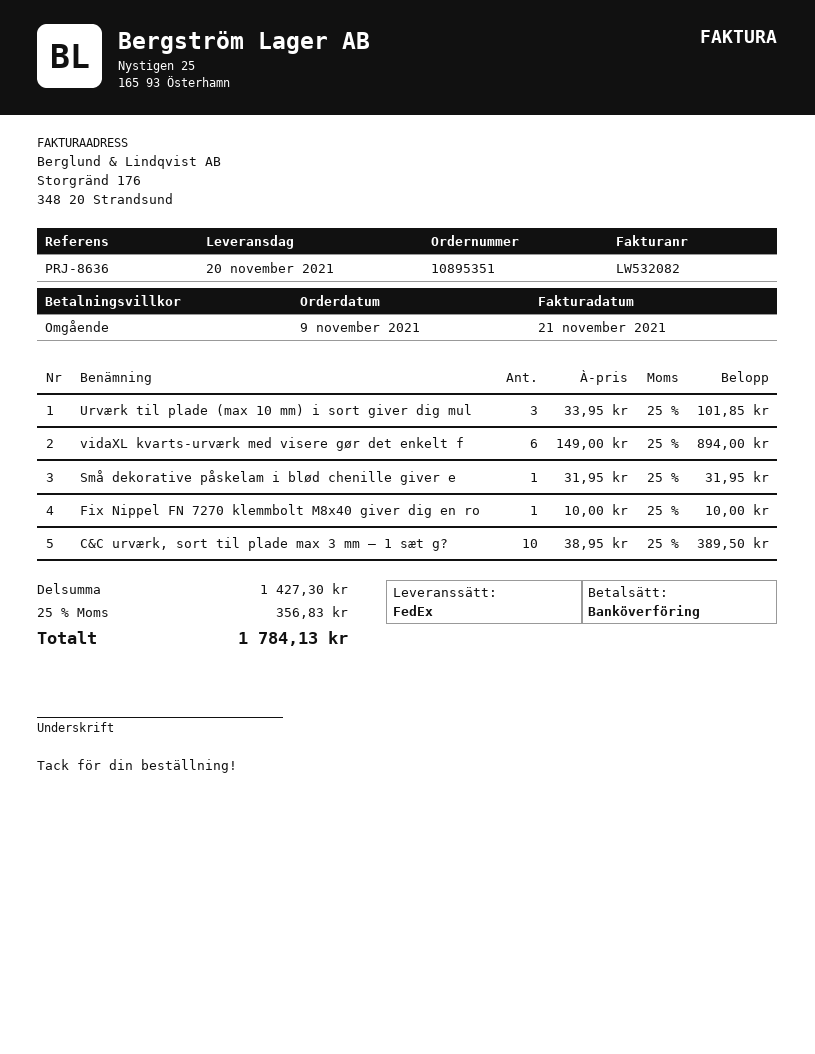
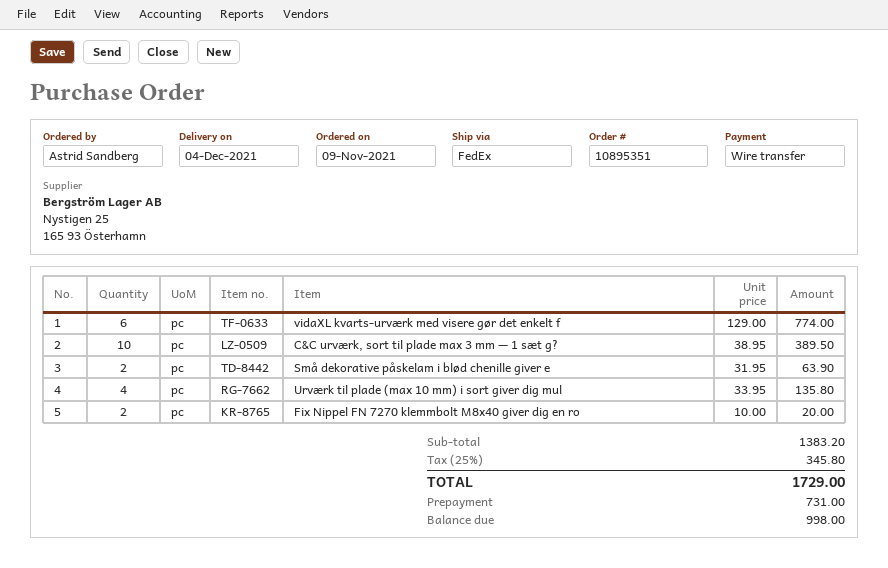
delivery date: 2021-11-20 -> 2021-12-04
Urværk til plade (max 10 mm) i sort giver dig mul: 3 x 33.95 = 101.85 -> 4 x 33.95 = 135.80
vidaXL kvarts-urværk med visere gør det enkelt f: 6 x 149.00 = 894.00 -> 6 x 129.00 = 774.00
Små dekorative påskelam i blød chenille giver e: 1 x 31.95 = 31.95 -> 2 x 31.95 = 63.90
Fix Nippel FN 7270 klemmbolt M8x40 giver dig en ro: 1 x 10.00 = 10.00 -> 2 x 10.00 = 20.00
subtotal: 1427.30 -> 1383.20
tax: 25% = 356.83 -> 25% = 345.80
total: 1784.13 -> 1729.00

